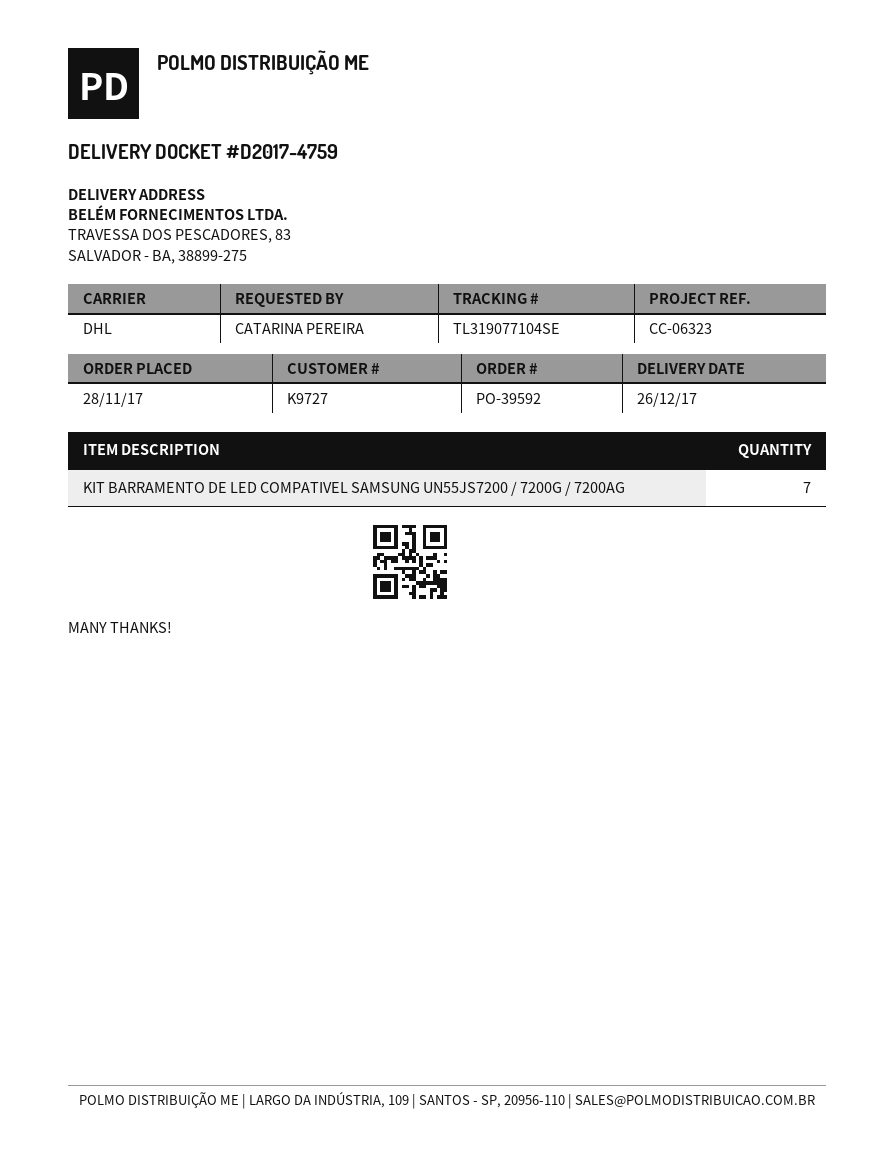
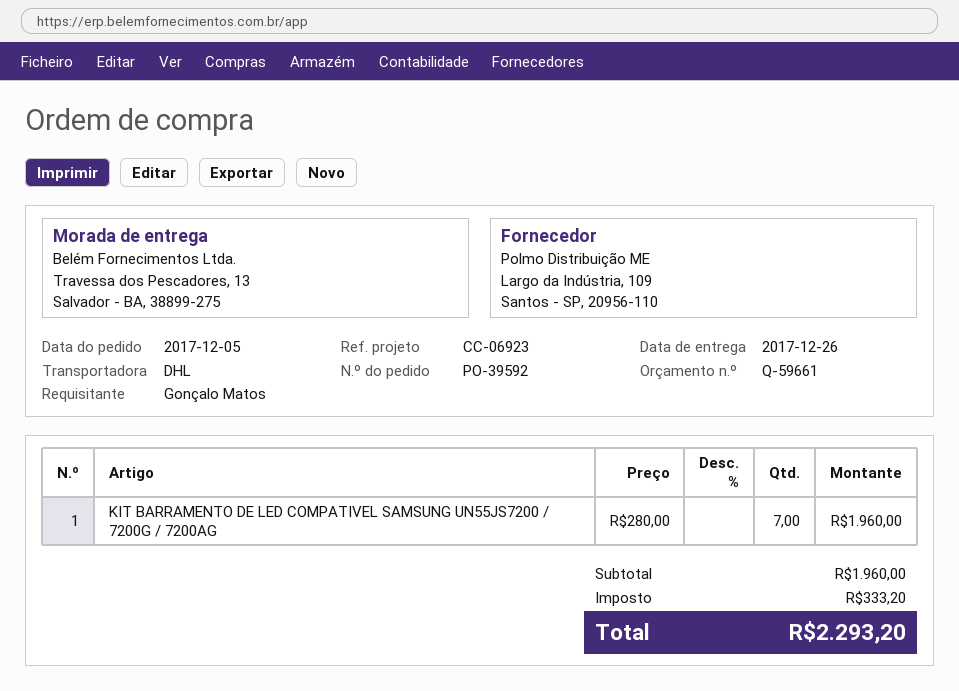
order date: 2017-11-28 -> 2017-12-05
reference: CC-06323 -> CC-06923
ordered by: CATARINA PEREIRA -> Gonçalo Matos
ship to: TRAVESSA DOS PESCADORES, 83, SALVADOR - BA, 38899-275 -> Travessa dos Pescadores, 13, Salvador - BA, 38899-275

